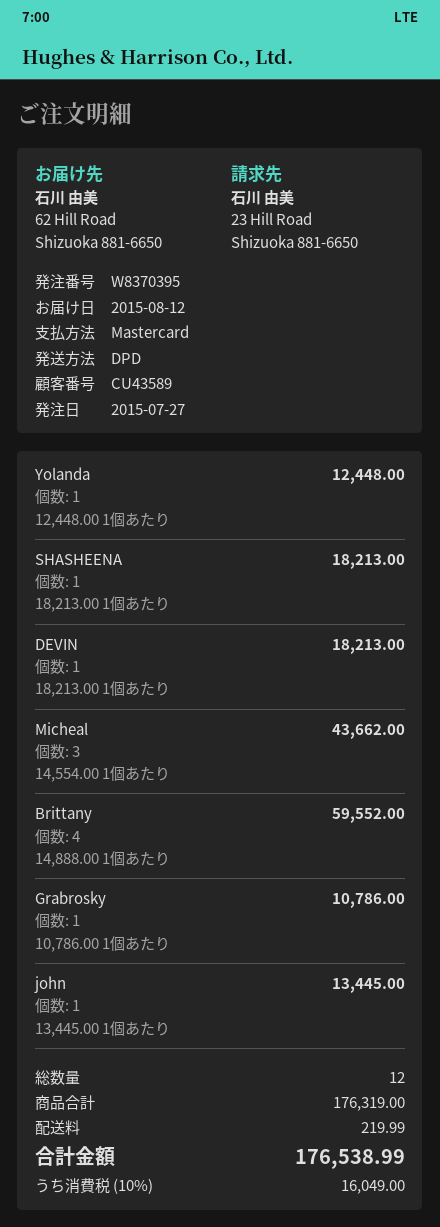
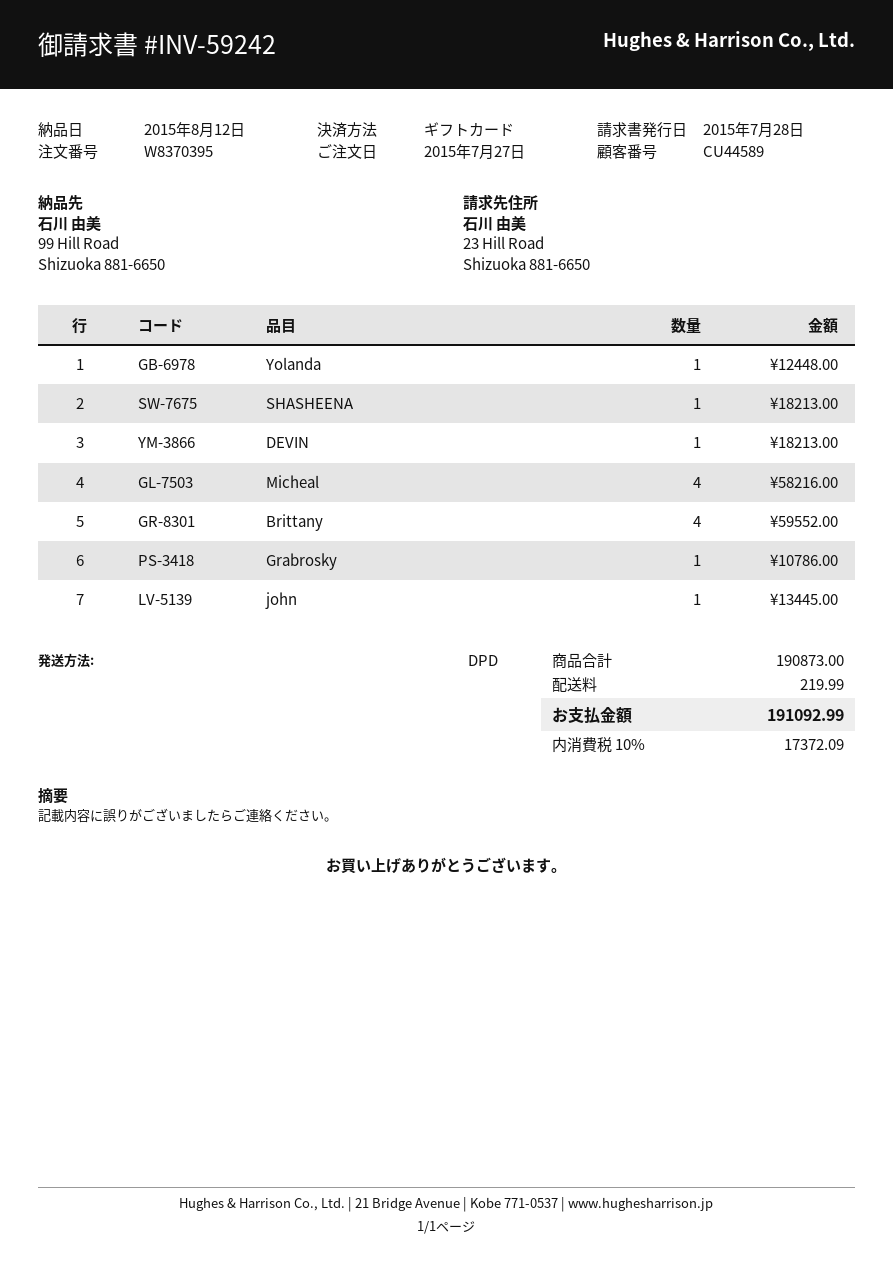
customer number: CU43589 -> CU44589
payment method: Mastercard -> gift card
ship to: 62 Hill Road, Shizuoka 881-6650 -> 99 Hill Road, Shizuoka 881-6650
Micheal: 3 for 43662.00 -> 4 for 58216.00
subtotal: 176319.00 -> 190873.00
tax: 10% = 16049.00 -> 10% = 17372.09
total: 176538.99 -> 191092.99

